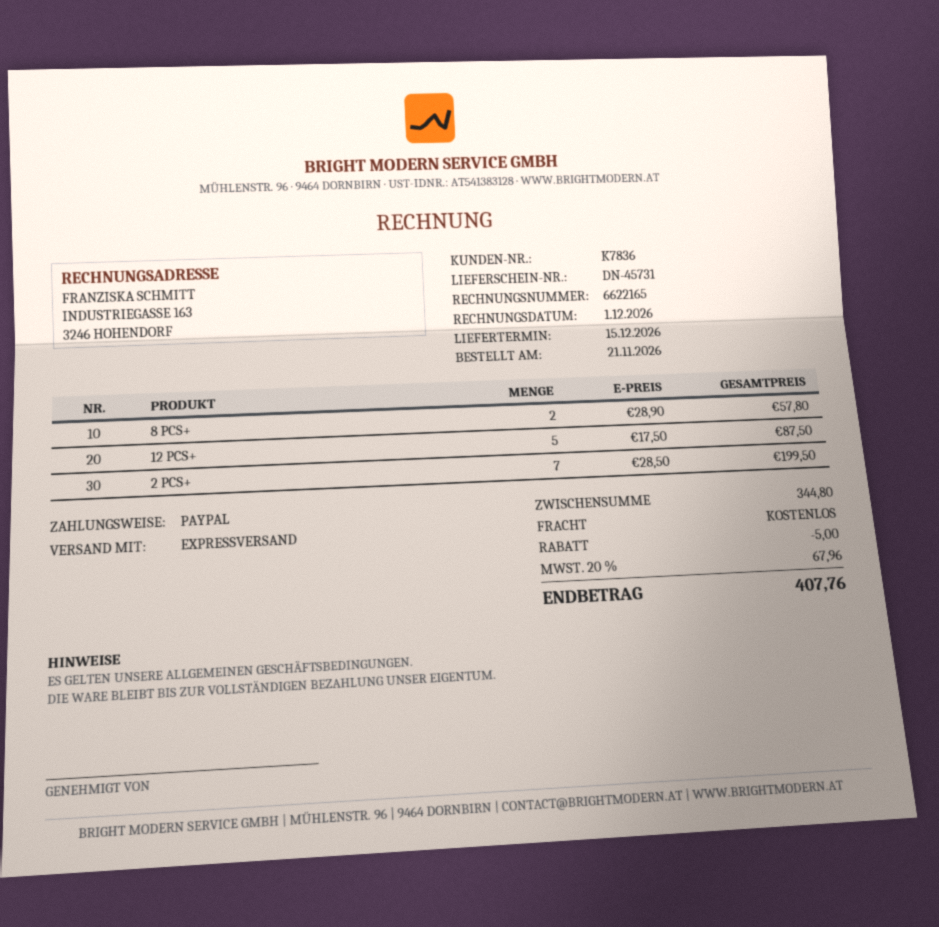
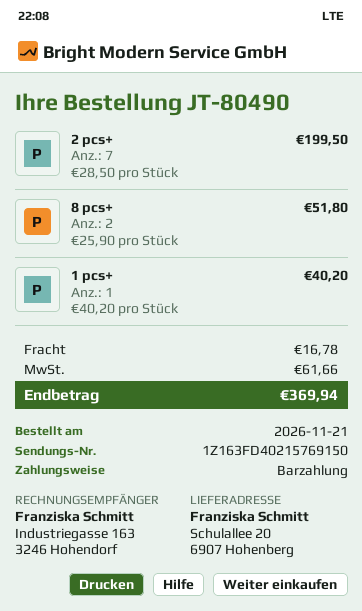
payment method: PayPal -> cash
8 PCS+: 2 x 28.90 = 57.80 -> 2 x 25.90 = 51.80
12 PCS+: 5 x 17.50 = 87.50 -> none
1 pcs+: none -> 1 x 40.20 = 40.20
discount: 5.00 -> none
shipping: 0.00 -> 16.78
tax: 67.96 -> 61.66
total: 407.76 -> 369.94

